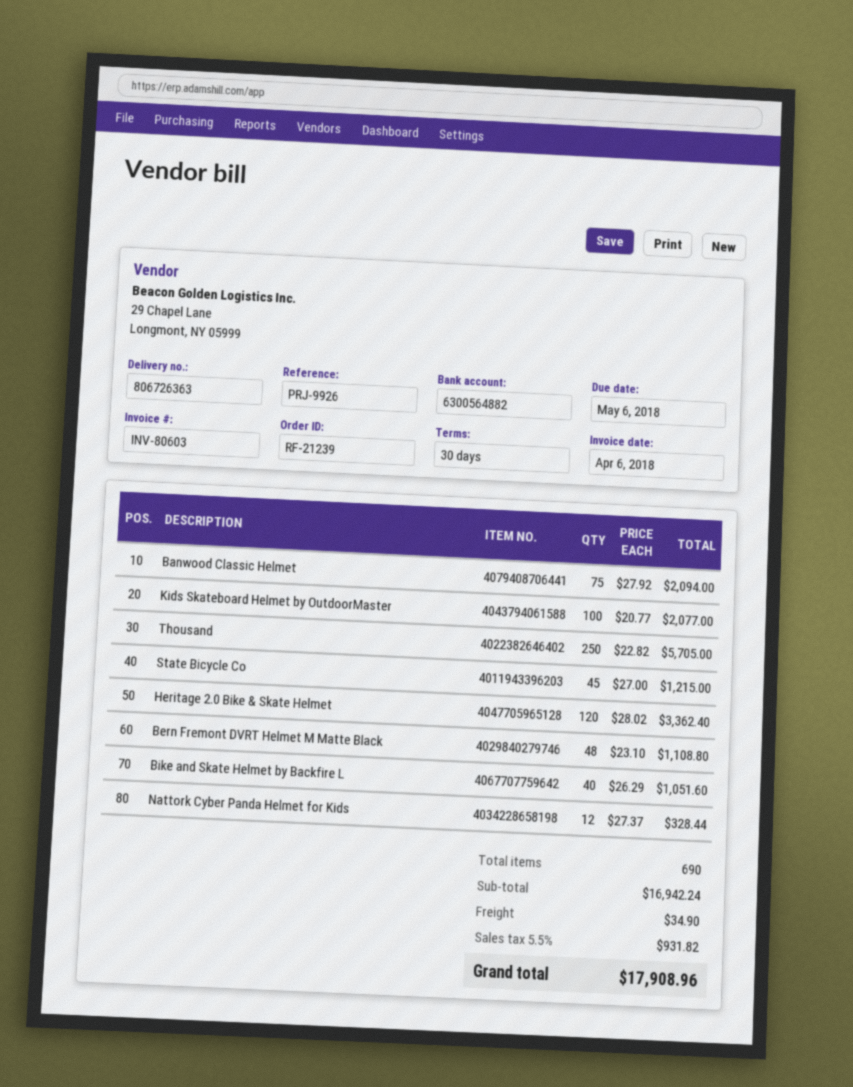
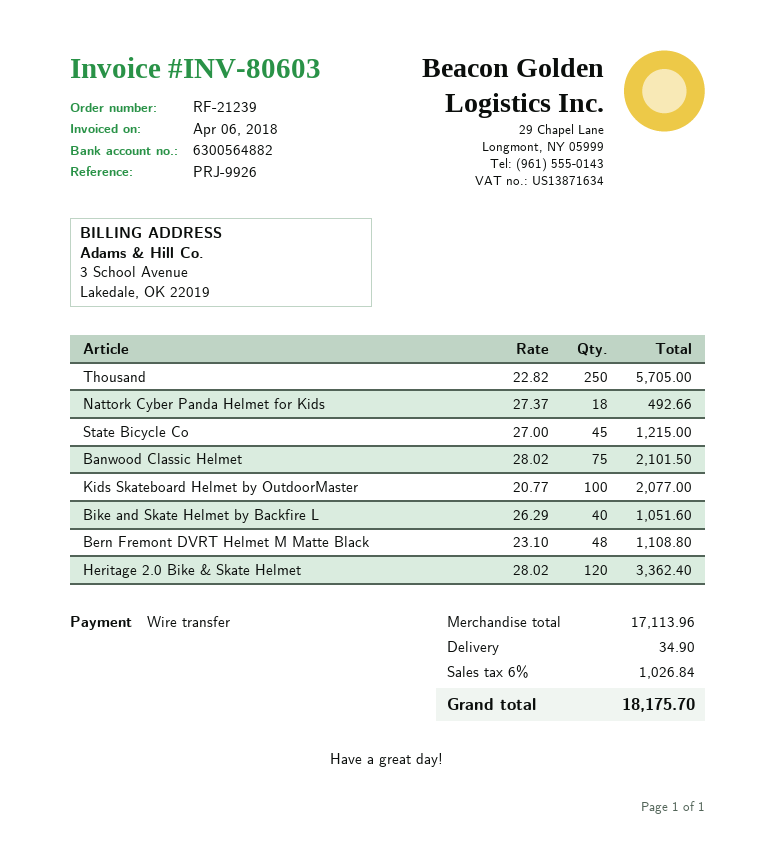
Banwood Classic Helmet: 75 x 27.92 = 2094.00 -> 75 x 28.02 = 2101.50
Nattork Cyber Panda Helmet for Kids: 12 x 27.37 = 328.44 -> 18 x 27.37 = 492.66
subtotal: 16942.24 -> 17113.96
tax: 5.5% = 931.82 -> 6% = 1026.84
total: 17908.96 -> 18175.70

